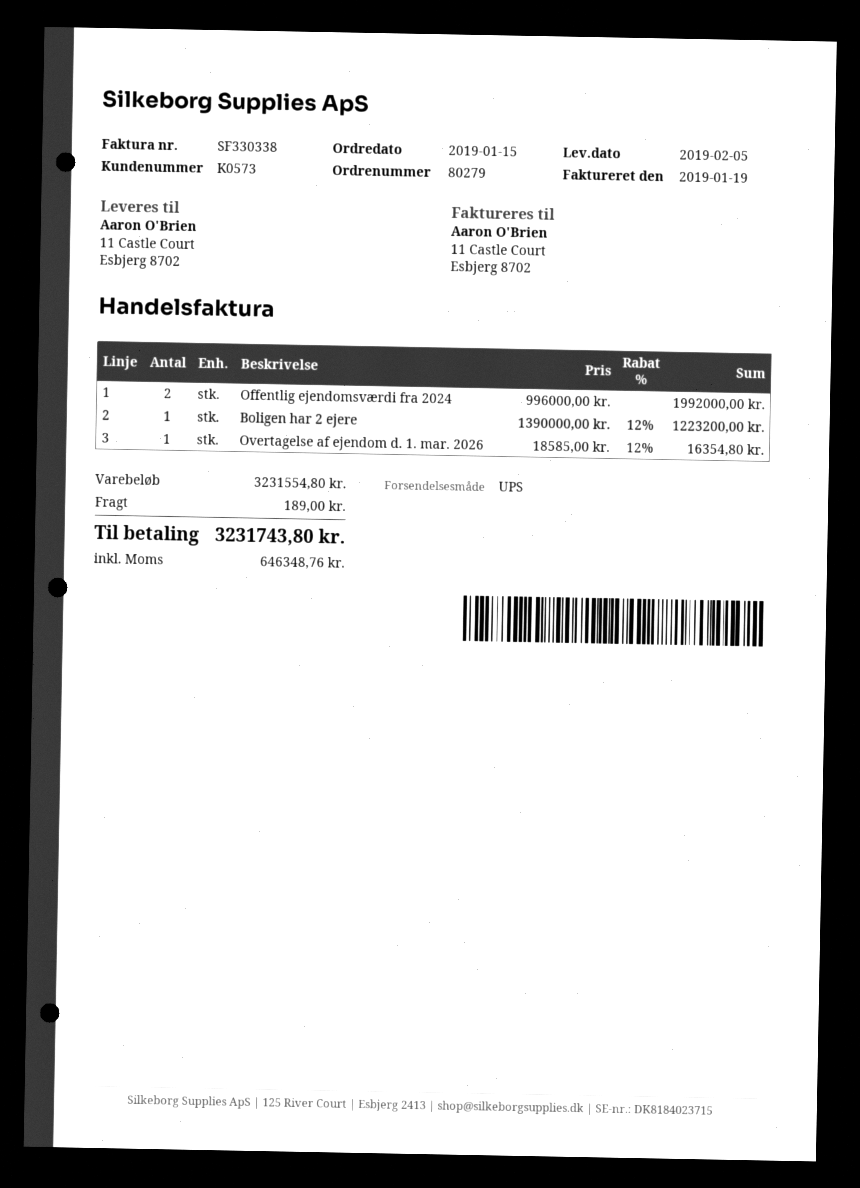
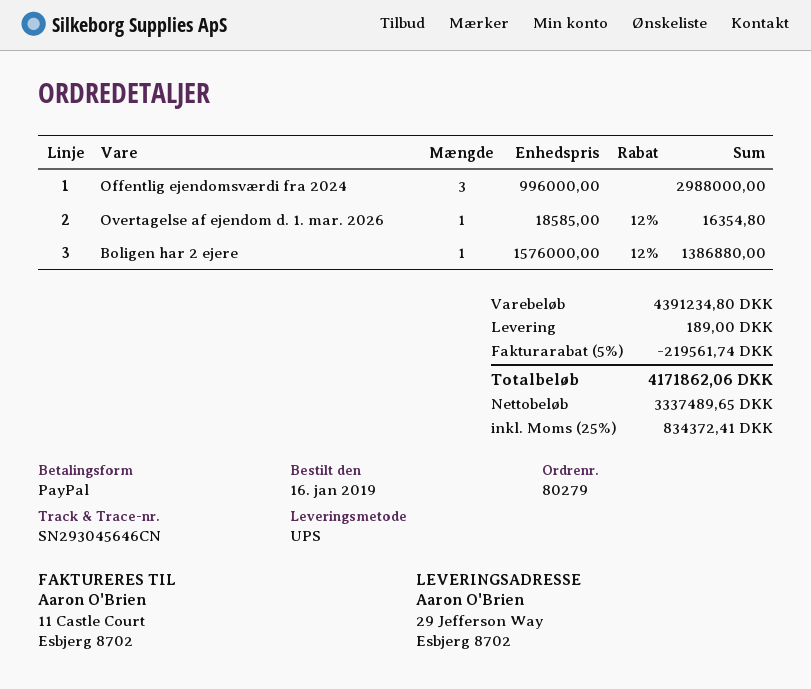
order date: 2019-01-15 -> 2019-01-16
ship to: 11 Castle Court, Esbjerg 8702 -> 29 Jefferson Way, Esbjerg 8702
Offentlig ejendomsværdi fra 2024: 2 x 996000.00 = 1992000.00 -> 3 x 996000.00 = 2988000.00
Boligen har 2 ejere: 1 x 1390000.00 - 12% = 1223200.00 -> 1 x 1576000.00 - 12% = 1386880.00
subtotal: 3231554.80 -> 4391234.80
discount: none -> 5% = 219561.74
tax: 646348.76 -> 834372.41
total: 3231743.80 -> 4171862.06

